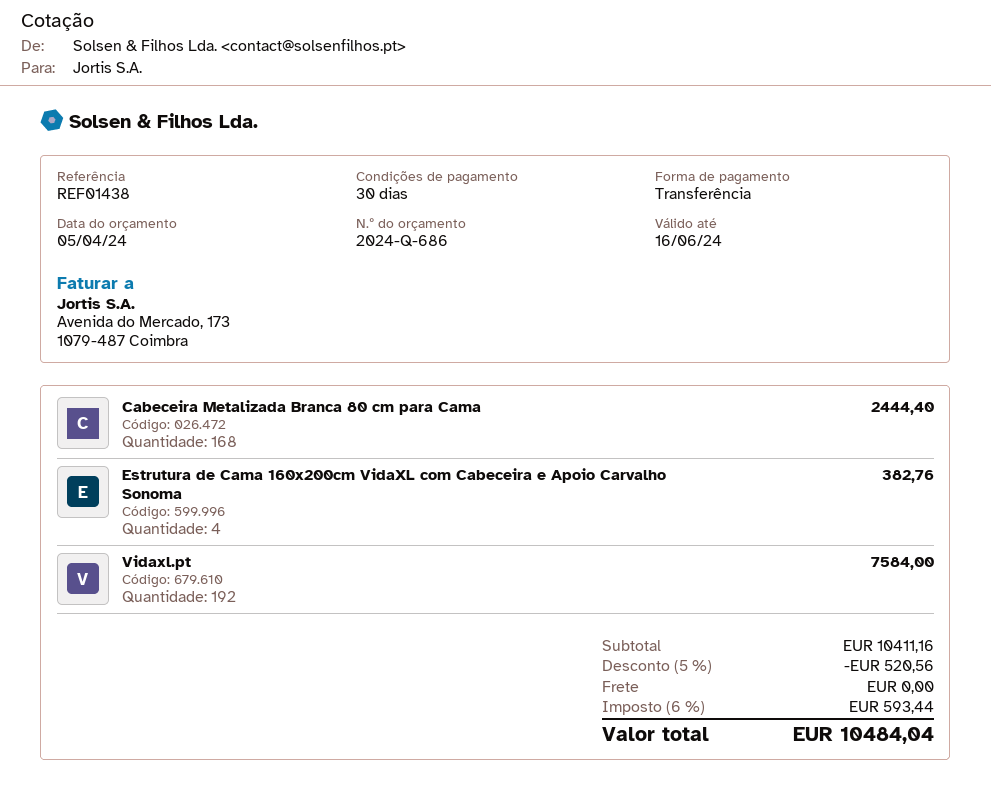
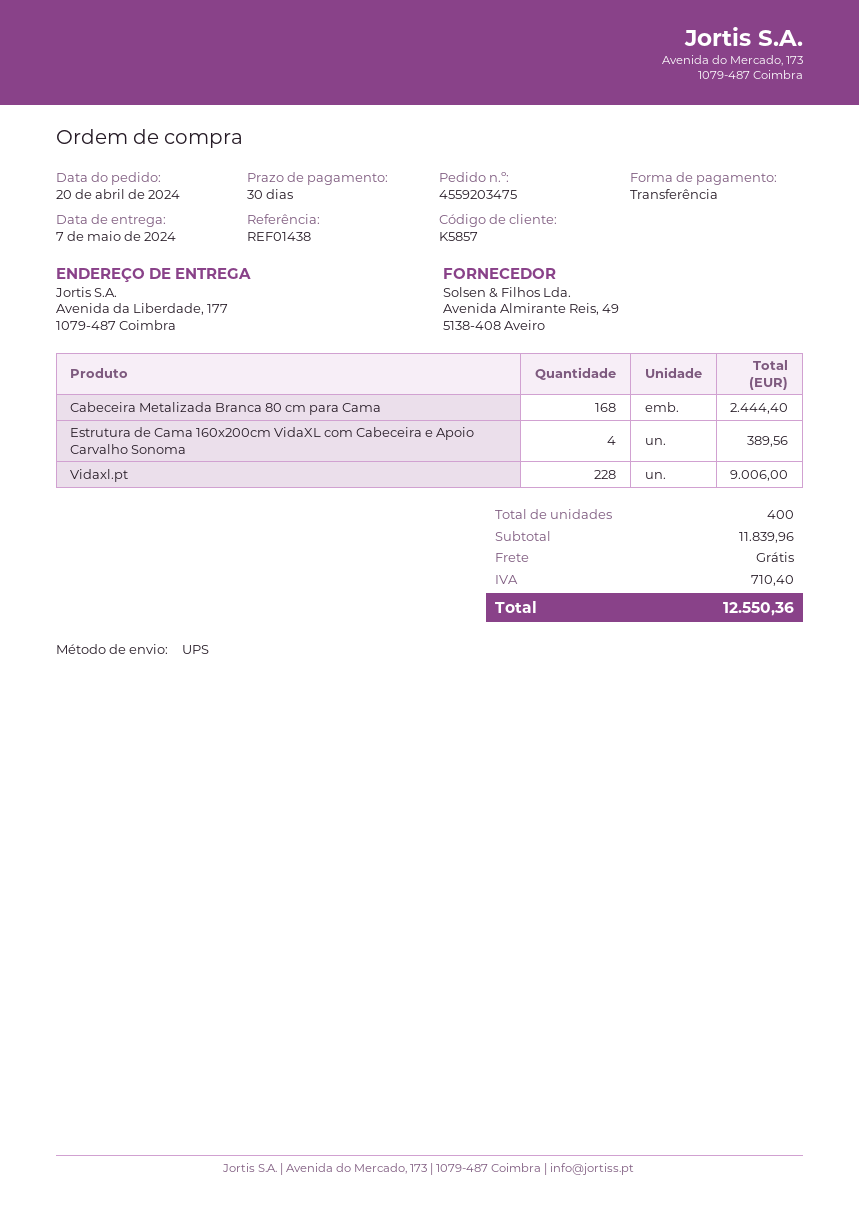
Estrutura de Cama 160x200cm VidaXL com Cabeceira e Apoio Carvalho Sonoma: 4 for 382.76 -> 4 for 389.56
Vidaxl.pt: 192 for 7584.00 -> 228 for 9006.00
subtotal: 10411.16 -> 11839.96
discount: 5% = 520.56 -> none
tax: 593.44 -> 710.40
total: 10484.04 -> 12550.36

